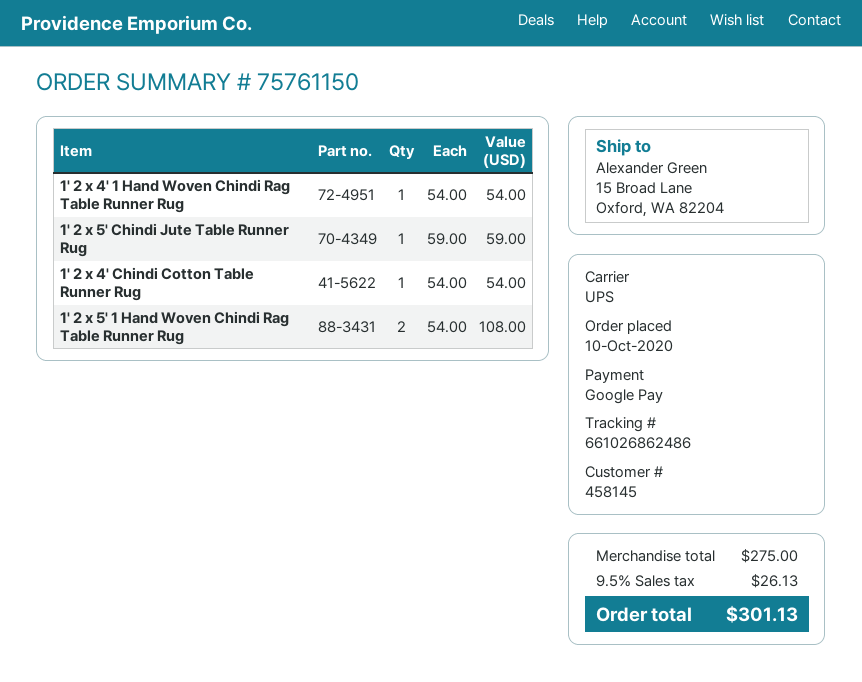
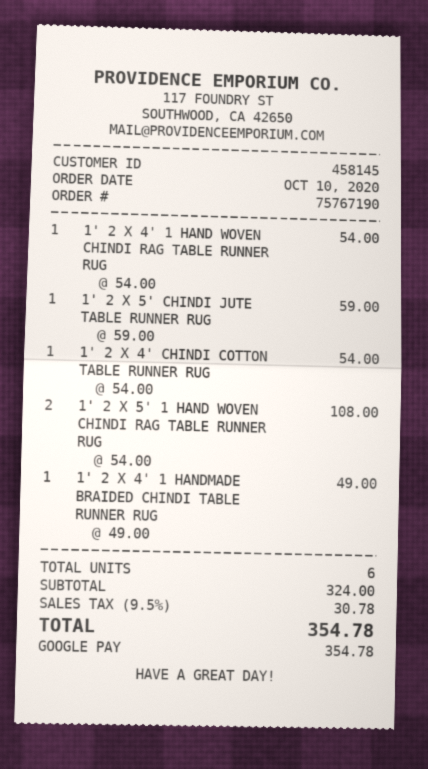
order number: 75761150 -> 75767190
1' 2 X 4' 1 HANDMADE BRAIDED CHINDI TABLE RUNNER RUG: none -> 1 x 49.00 = 49.00
subtotal: 275.00 -> 324.00
tax: 9.5% = 26.13 -> 9.5% = 30.78
total: 301.13 -> 354.78

